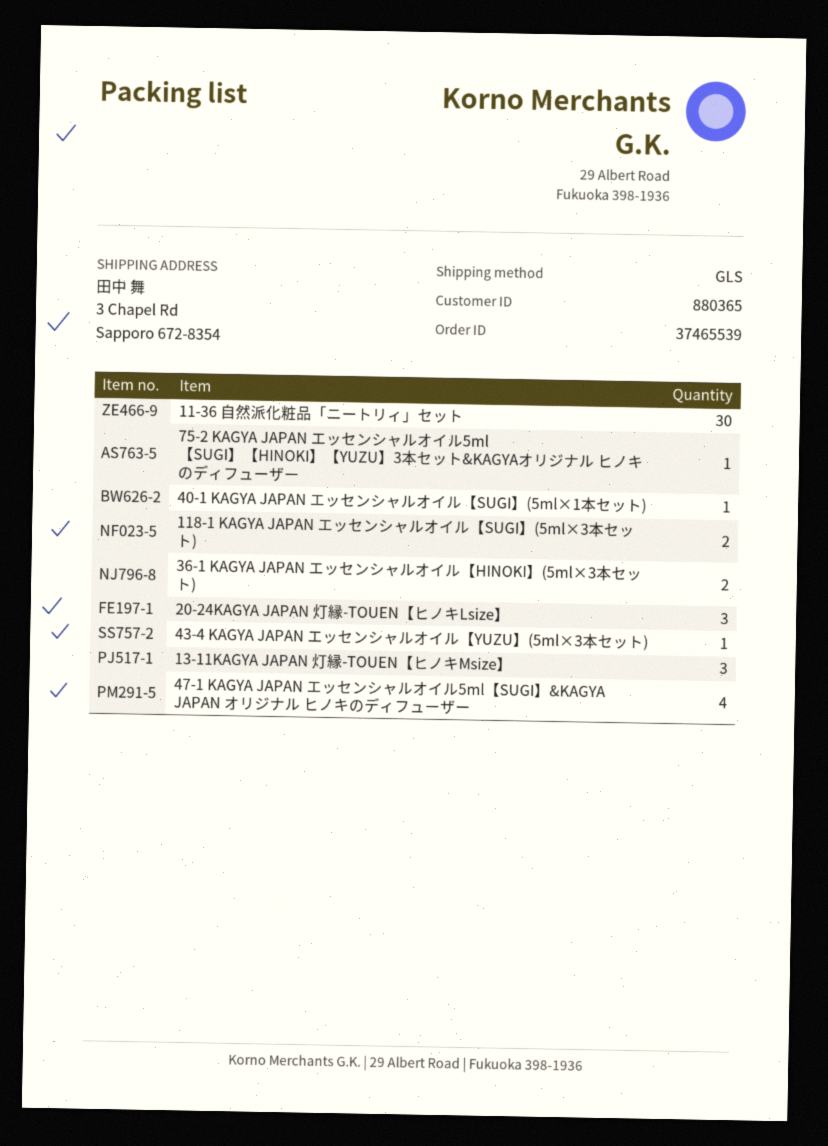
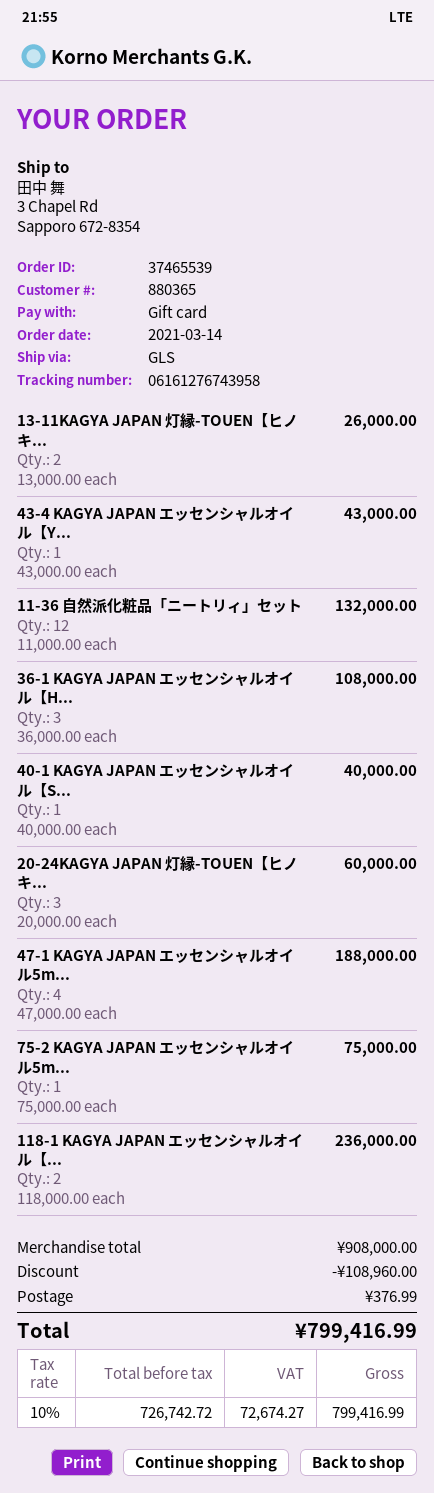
11-36 自然派化粧品「ニートリィ」セット: 30 -> 12
36-1 KAGYA JAPAN エッセンシャルオイル【HINOKI】(5ml×3本セット): 2 -> 3
13-11KAGYA JAPAN 灯縁-TOUEN【ヒノキMsize】: 3 -> 2

